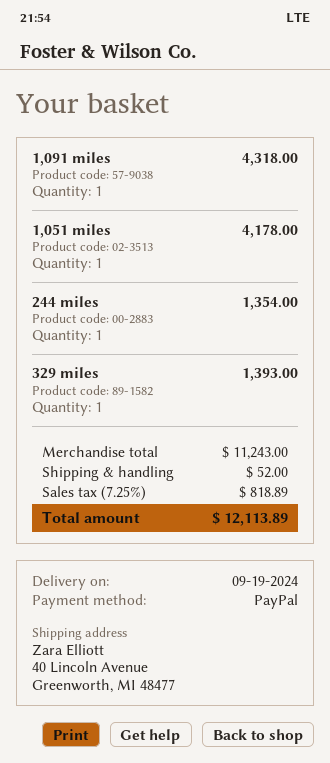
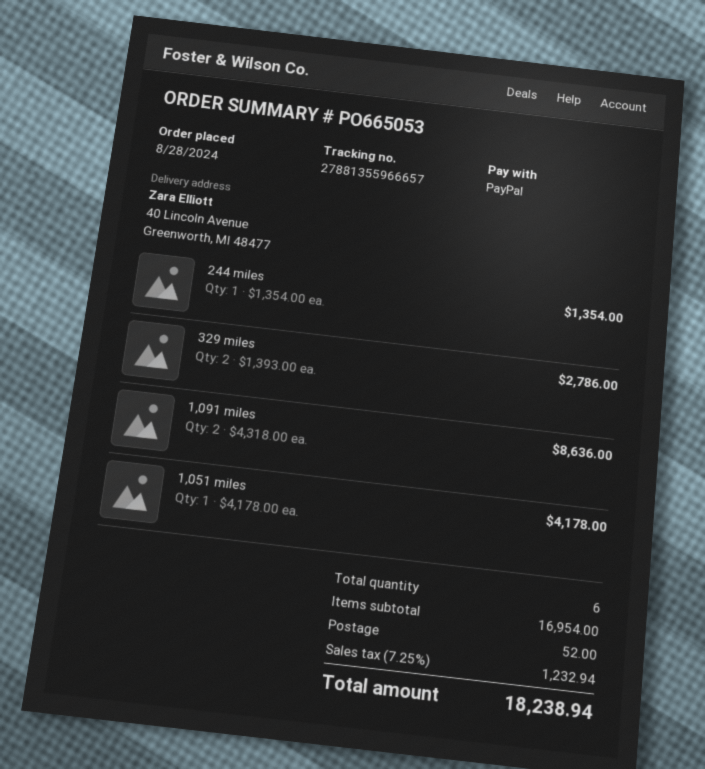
1,091 miles: 1 for 4318.00 -> 2 for 8636.00
329 miles: 1 for 1393.00 -> 2 for 2786.00
subtotal: 11243.00 -> 16954.00
tax: 7.25% = 818.89 -> 7.25% = 1232.94
total: 12113.89 -> 18238.94

